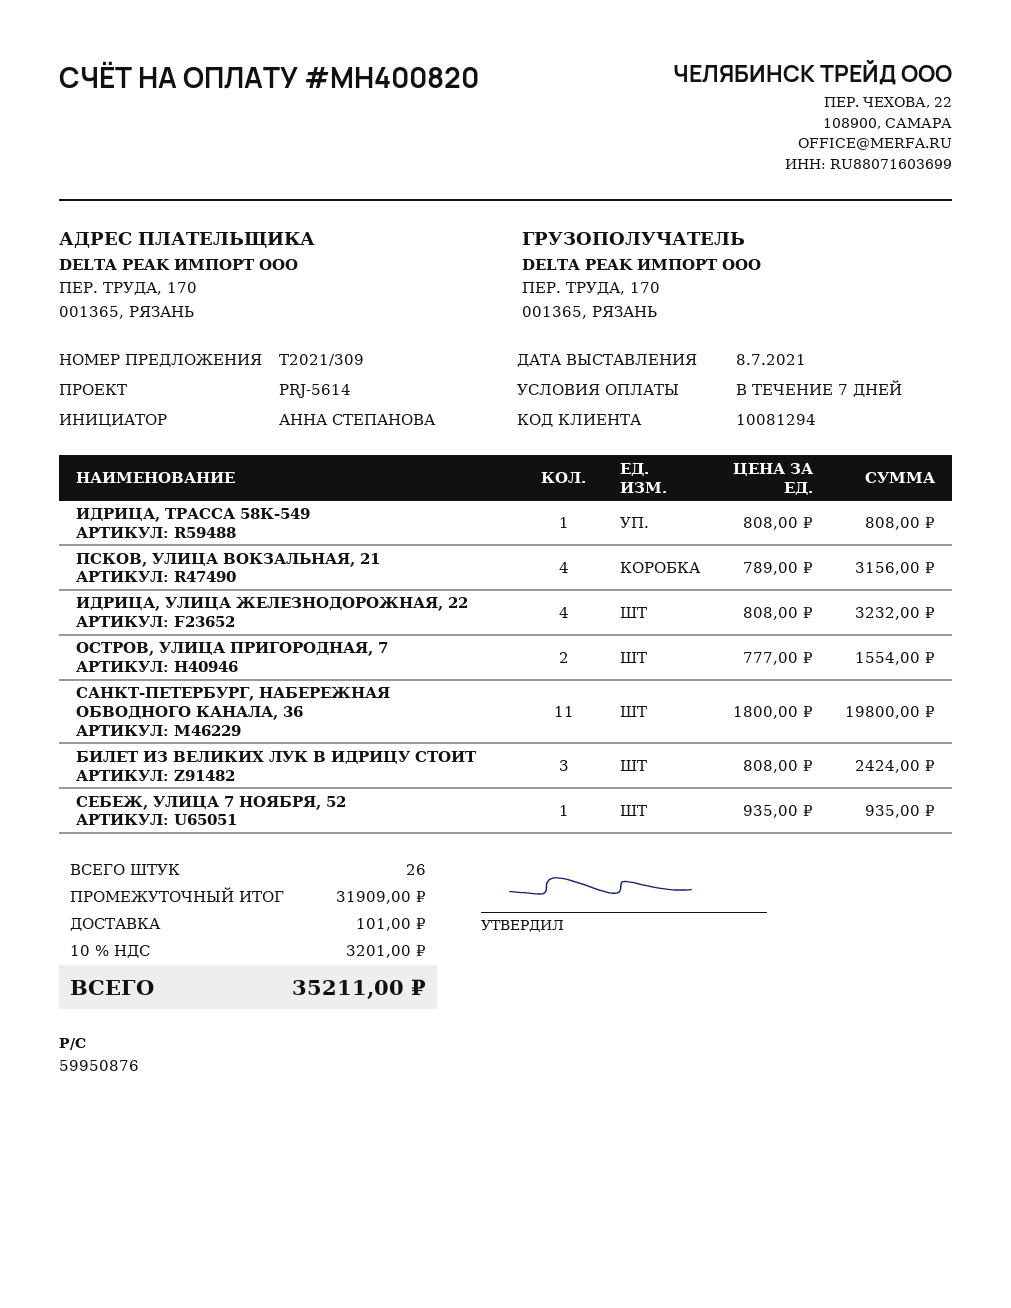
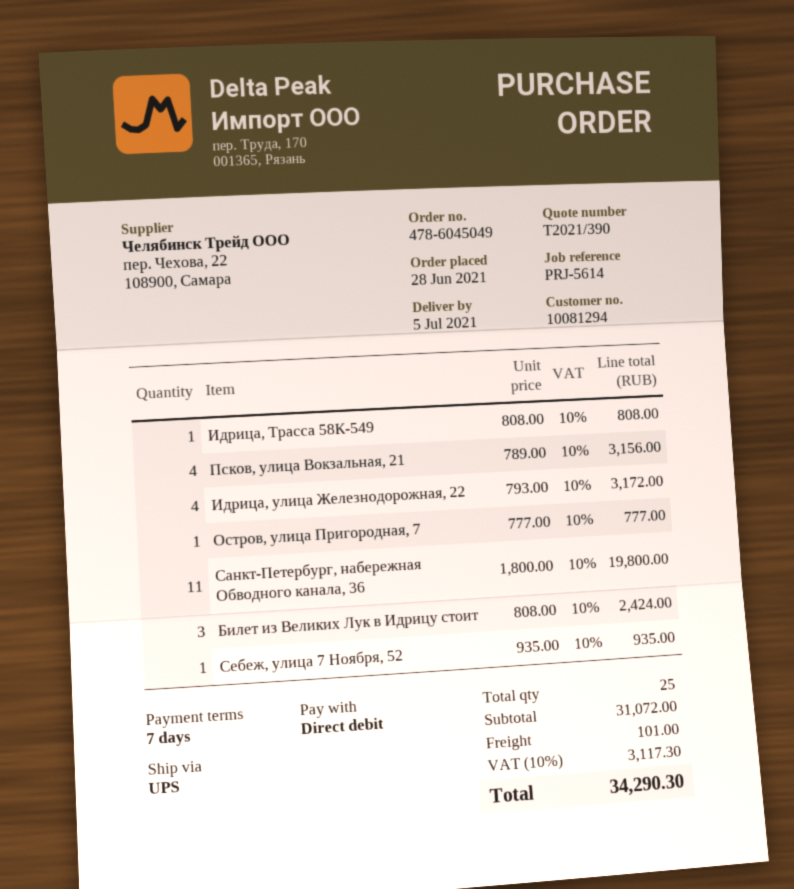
quote number: T2021/309 -> T2021/390
ИДРИЦА, УЛИЦА ЖЕЛЕЗНОДОРОЖНАЯ, 22: 4 x 808.00 = 3232.00 -> 4 x 793.00 = 3172.00
ОСТРОВ, УЛИЦА ПРИГОРОДНАЯ, 7: 2 x 777.00 = 1554.00 -> 1 x 777.00 = 777.00
total quantity: 26 -> 25
subtotal: 31909.00 -> 31072.00
tax: 10% = 3201.00 -> 10% = 3117.30
total: 35211.00 -> 34290.30

